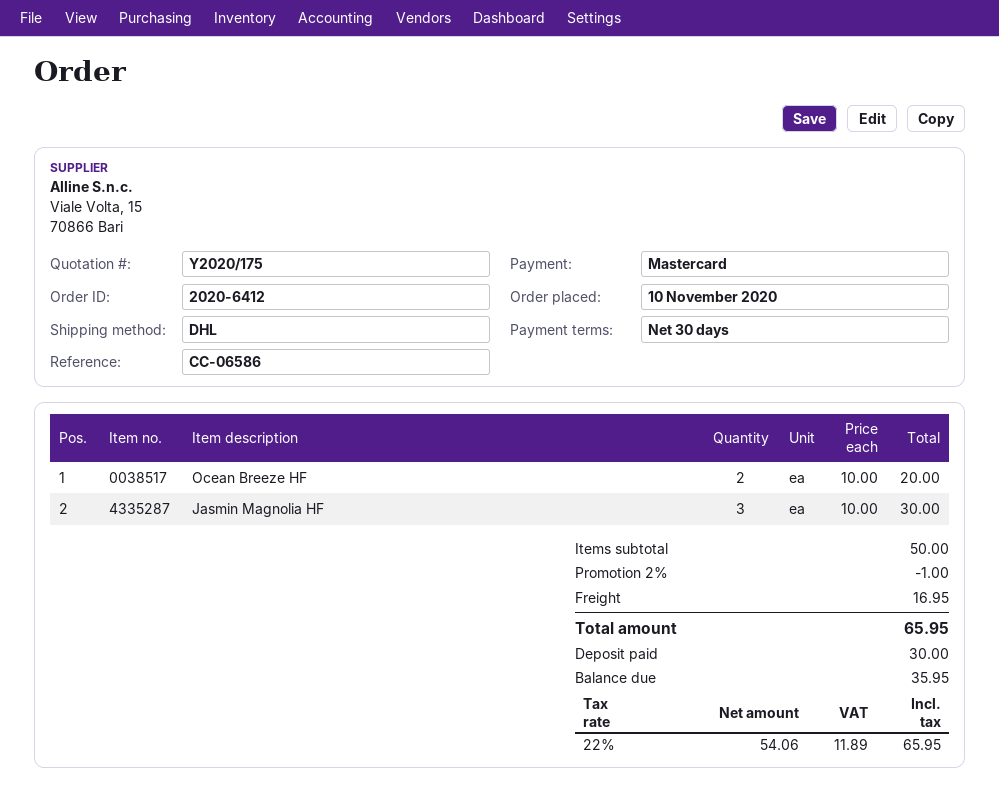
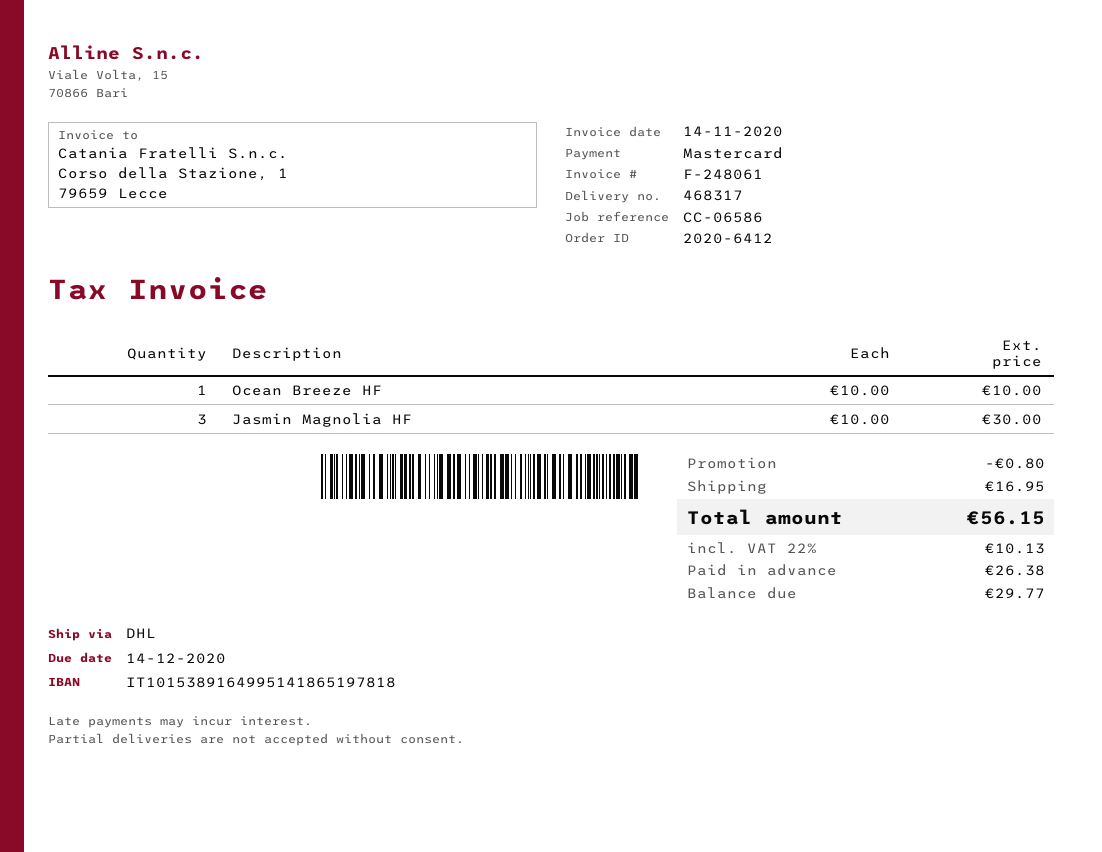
Ocean Breeze HF: 2 x 10.00 = 20.00 -> 1 x 10.00 = 10.00
discount: 1.00 -> 0.80
tax: 22% = 11.89 -> 22% = 10.13
total: 65.95 -> 56.15
deposit: 30.00 -> 26.38
balance: 35.95 -> 29.77

